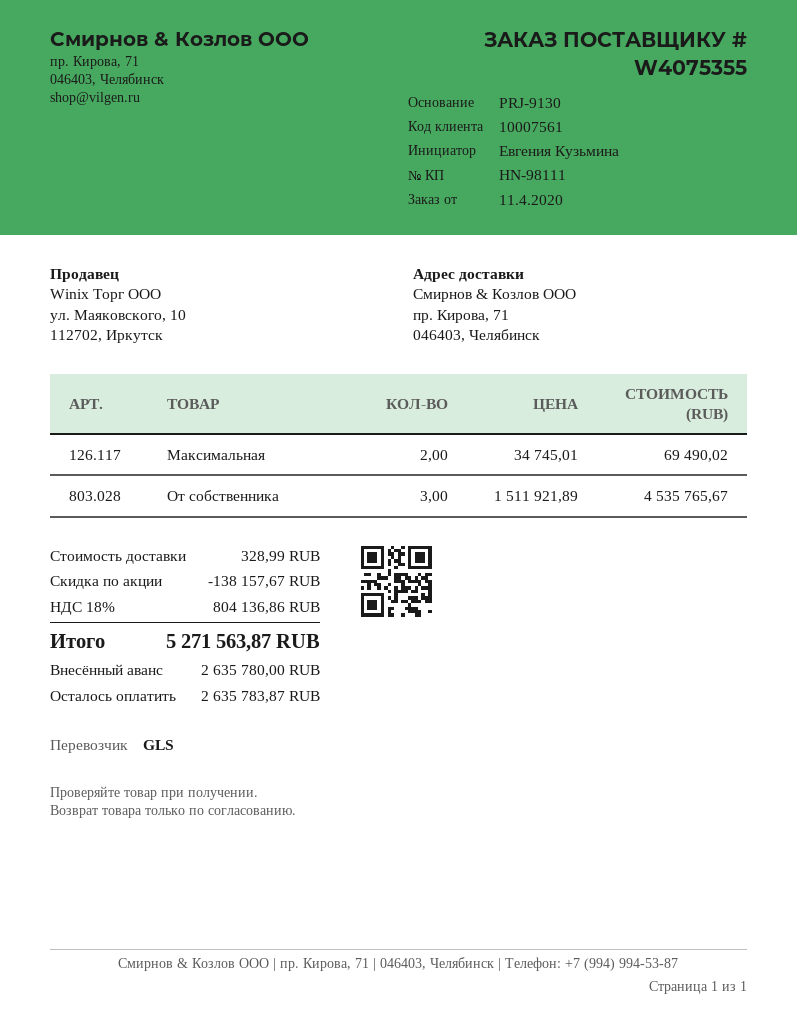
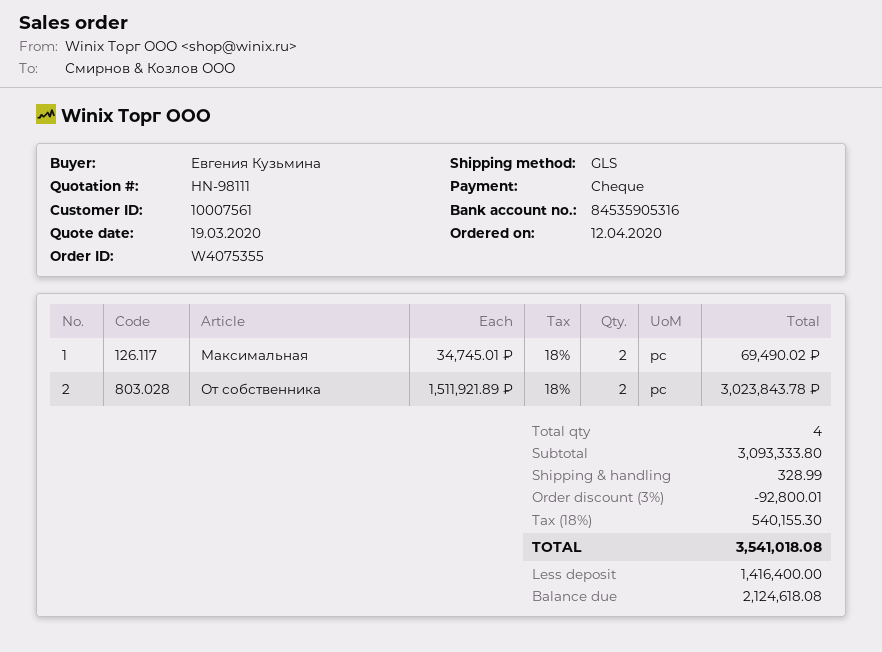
order date: 2020-04-11 -> 2020-04-12
От собственника: 3 x 1511921.89 = 4535765.67 -> 2 x 1511921.89 = 3023843.78
discount: 138157.67 -> 92800.01
tax: 18% = 804136.86 -> 18% = 540155.30
total: 5271563.87 -> 3541018.08
deposit: 2635780.00 -> 1416400.00
balance: 2635783.87 -> 2124618.08

